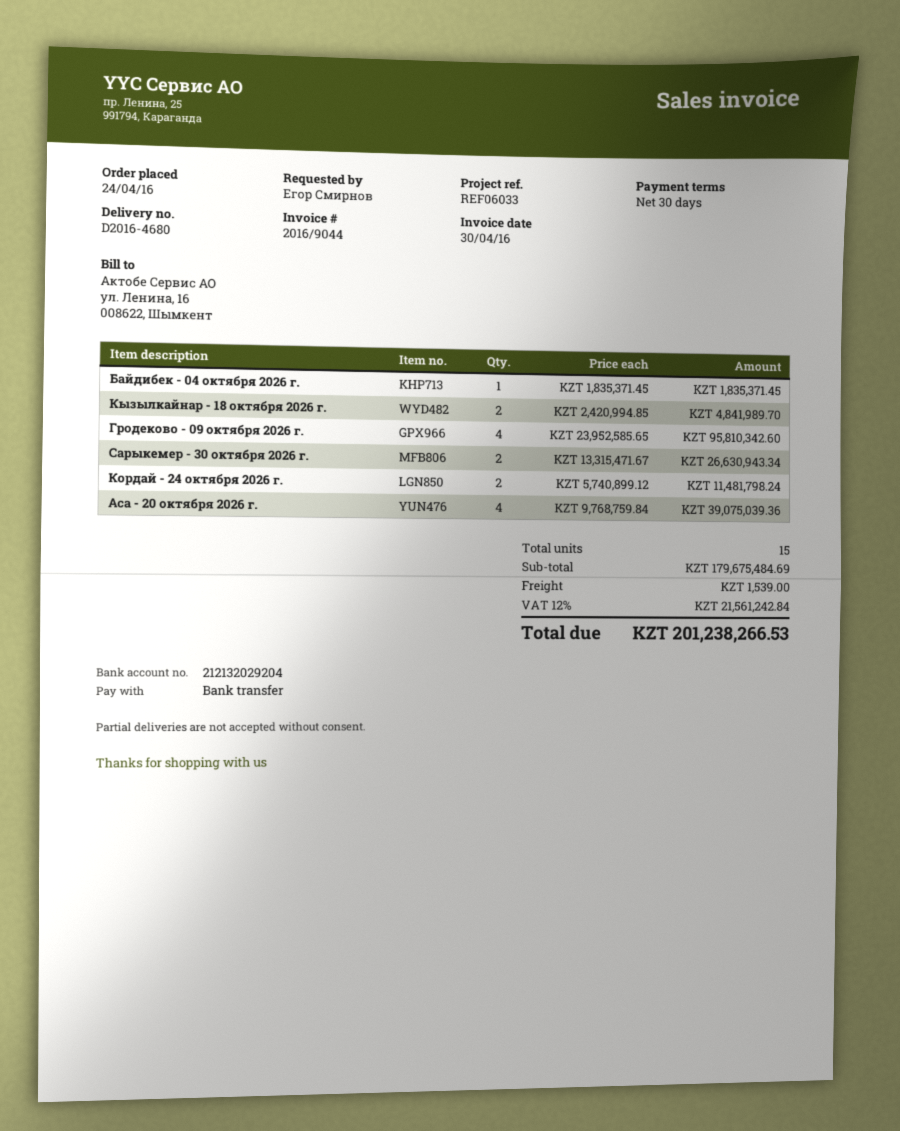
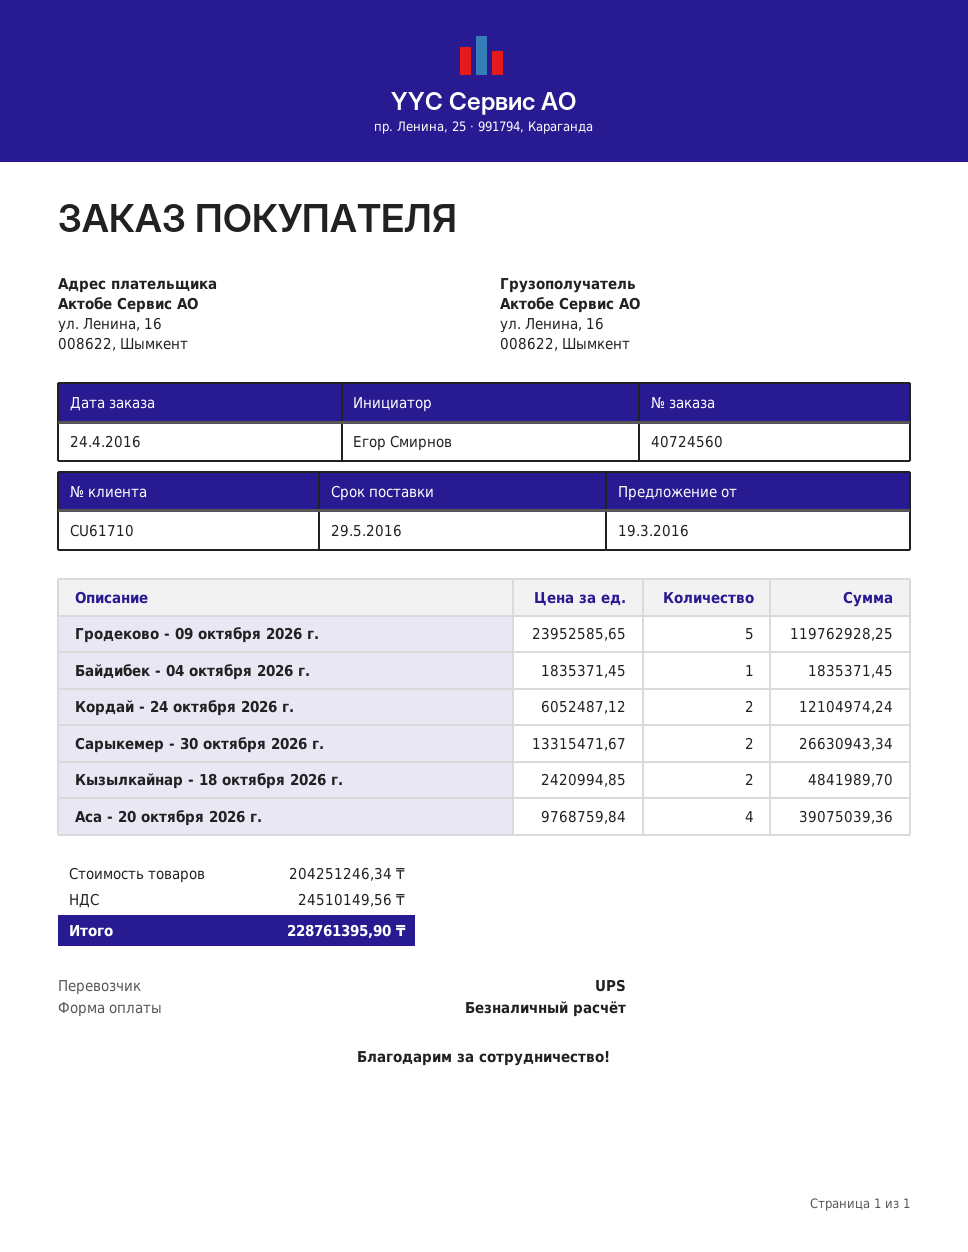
Гродеково - 09 октября 2026 г.: 4 x 23952585.65 = 95810342.60 -> 5 x 23952585.65 = 119762928.25
Кордай - 24 октября 2026 г.: 2 x 5740899.12 = 11481798.24 -> 2 x 6052487.12 = 12104974.24
subtotal: 179675484.69 -> 204251246.34
shipping: 1539.00 -> none
tax: 21561242.84 -> 24510149.56
total: 201238266.53 -> 228761395.90

